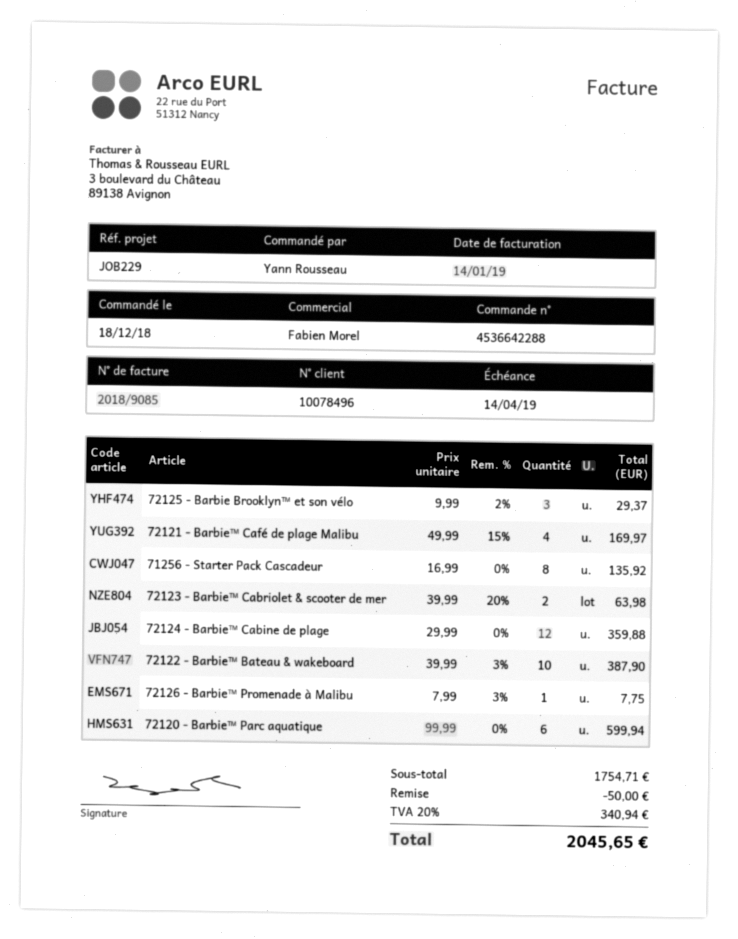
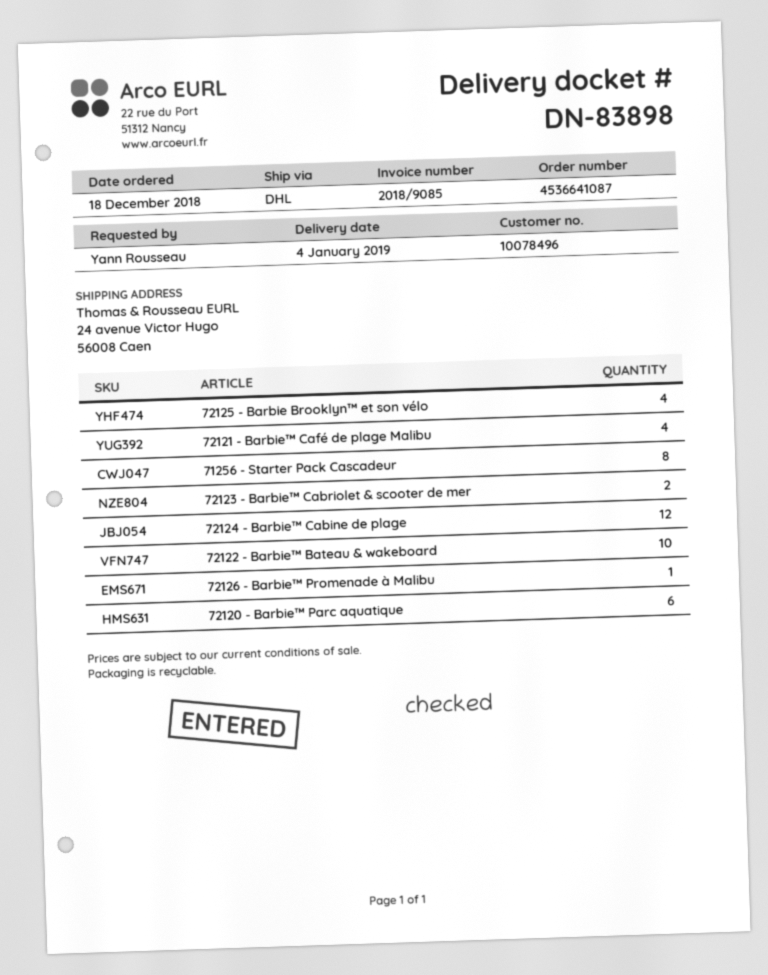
order number: 4536642288 -> 4536641087
72125 - Barbie Brooklyn™ et son vélo: 3 -> 4

